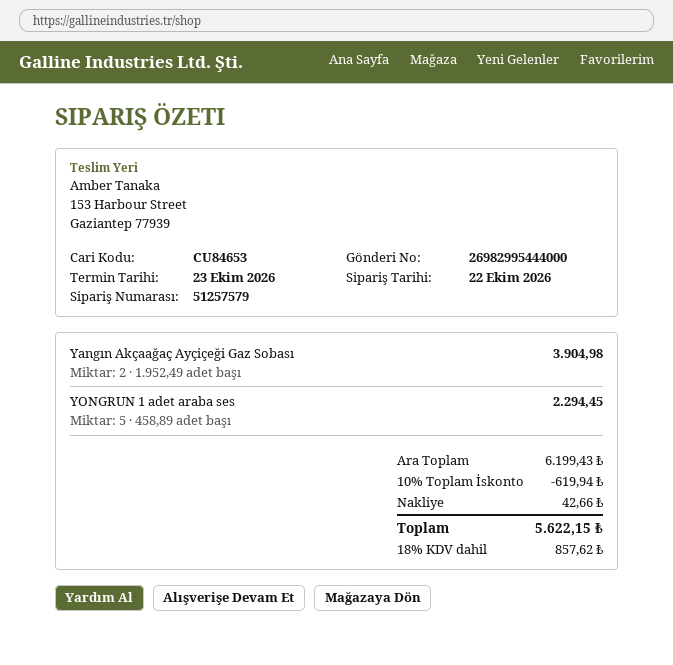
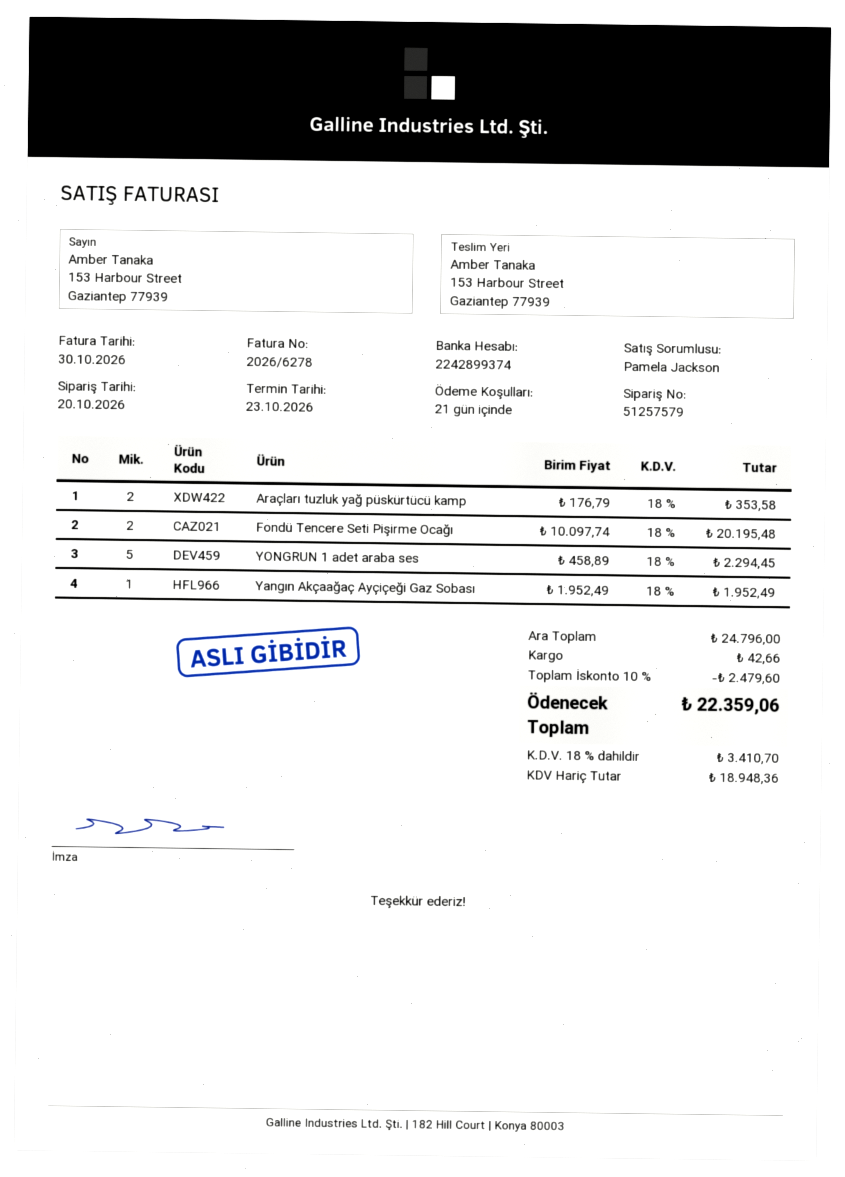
order date: 2026-10-22 -> 2026-10-20
Yangın Akçaağaç Ayçiçeği Gaz Sobası: 2 x 1952.49 = 3904.98 -> 1 x 1952.49 = 1952.49
Araçları tuzluk yağ püskürtücü kamp: none -> 2 x 176.79 = 353.58
Fondü Tencere Seti Pişirme Ocağı: none -> 2 x 10097.74 = 20195.48
subtotal: 6199.43 -> 24796.00
discount: 10% = 619.94 -> 10% = 2479.60
tax: 18% = 857.62 -> 18% = 3410.70
total: 5622.15 -> 22359.06

